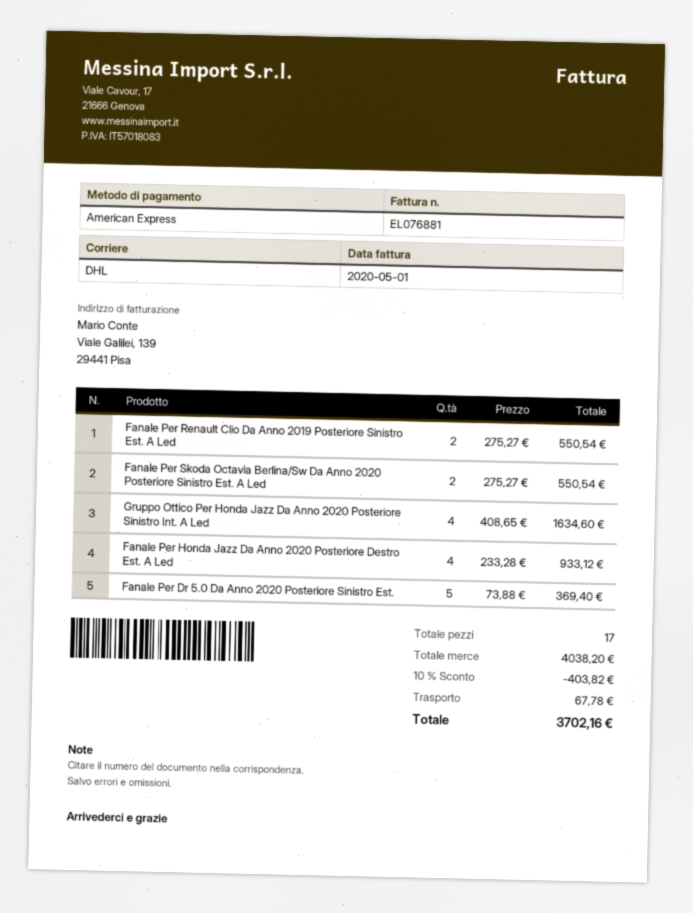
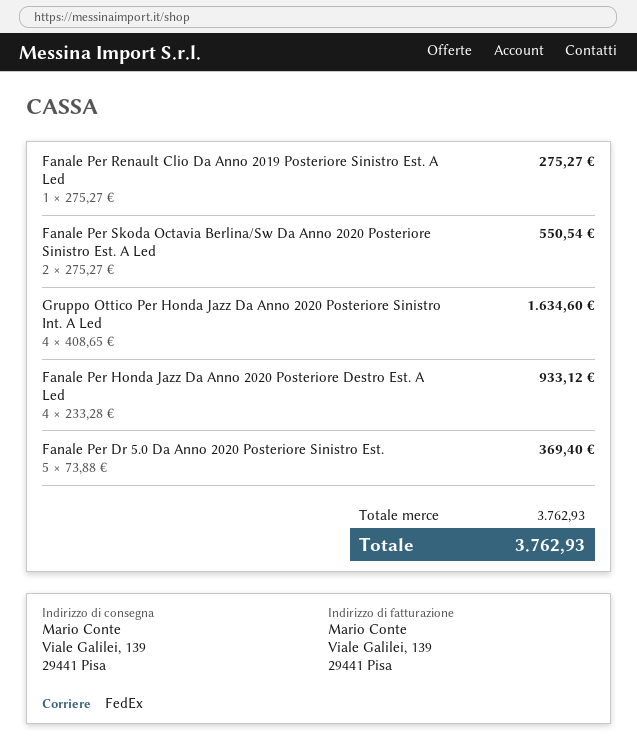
shipping method: DHL -> FedEx
Fanale Per Renault Clio Da Anno 2019 Posteriore Sinistro Est. A Led: 2 x 275.27 = 550.54 -> 1 x 275.27 = 275.27
subtotal: 4038.20 -> 3762.93
discount: 10% = 403.82 -> none
shipping: 67.78 -> none
total: 3702.16 -> 3762.93

